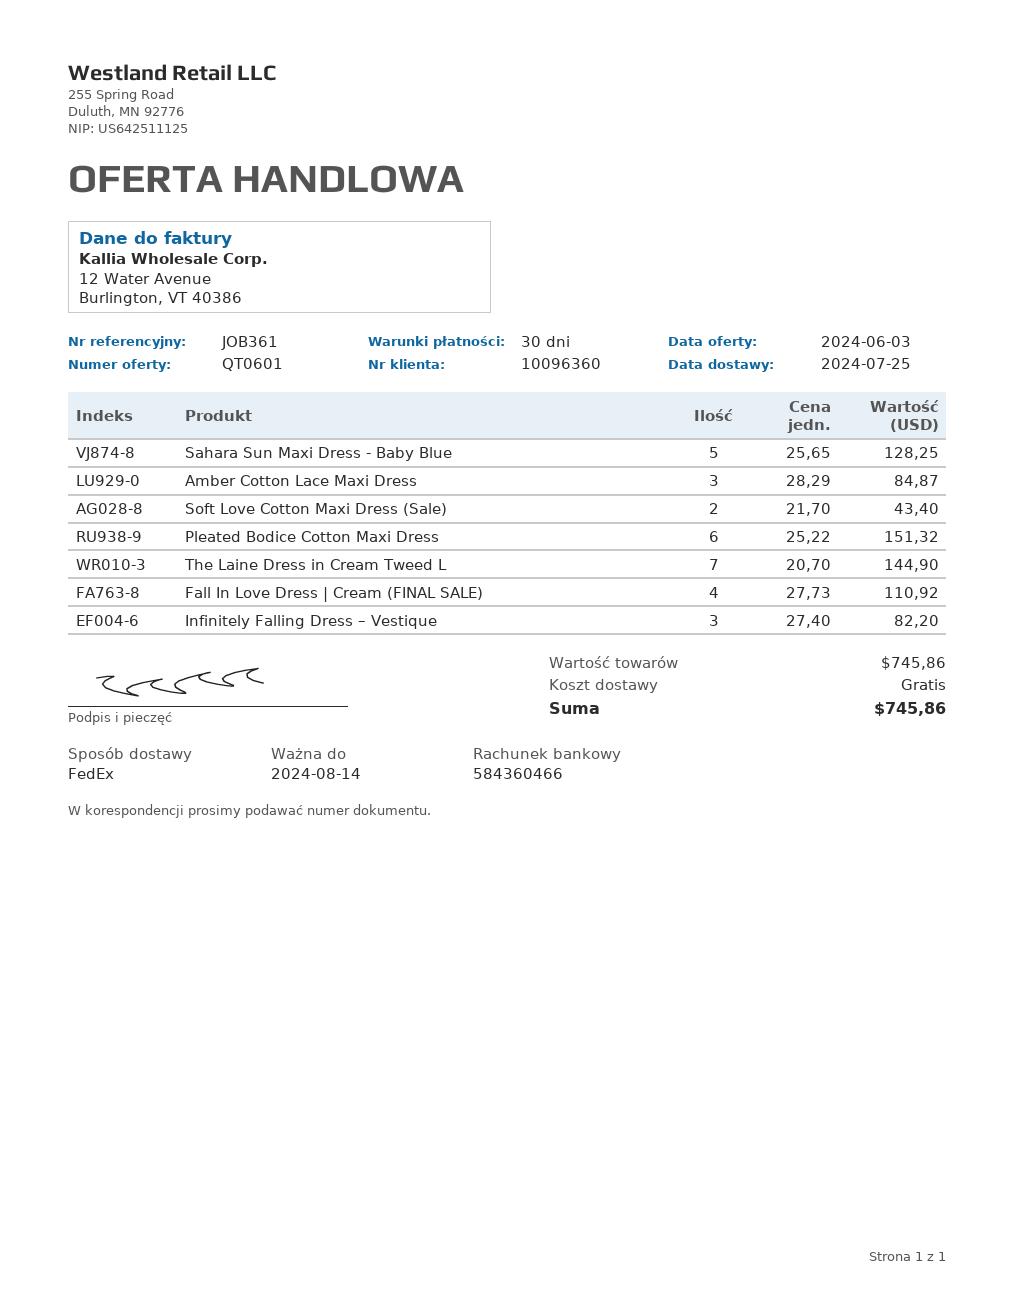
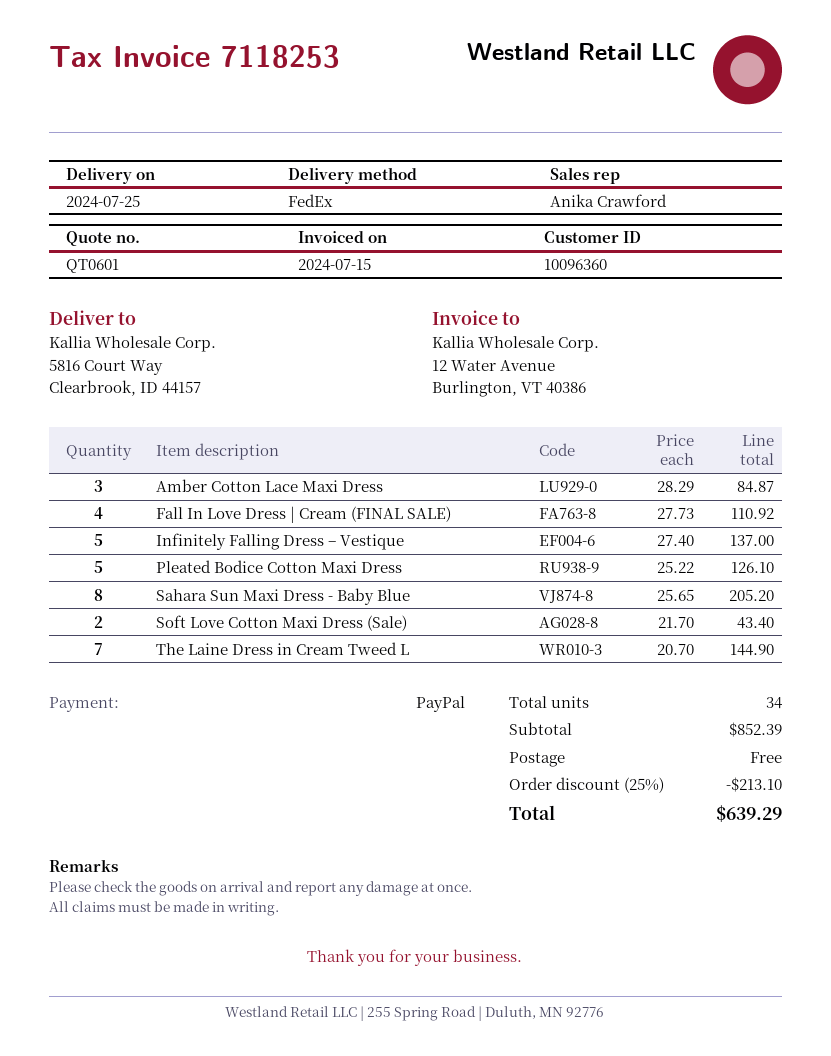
Sahara Sun Maxi Dress - Baby Blue: 5 x 25.65 = 128.25 -> 8 x 25.65 = 205.20
Pleated Bodice Cotton Maxi Dress: 6 x 25.22 = 151.32 -> 5 x 25.22 = 126.10
Infinitely Falling Dress – Vestique: 3 x 27.40 = 82.20 -> 5 x 27.40 = 137.00
subtotal: 745.86 -> 852.39
discount: none -> 25% = 213.10
total: 745.86 -> 639.29

